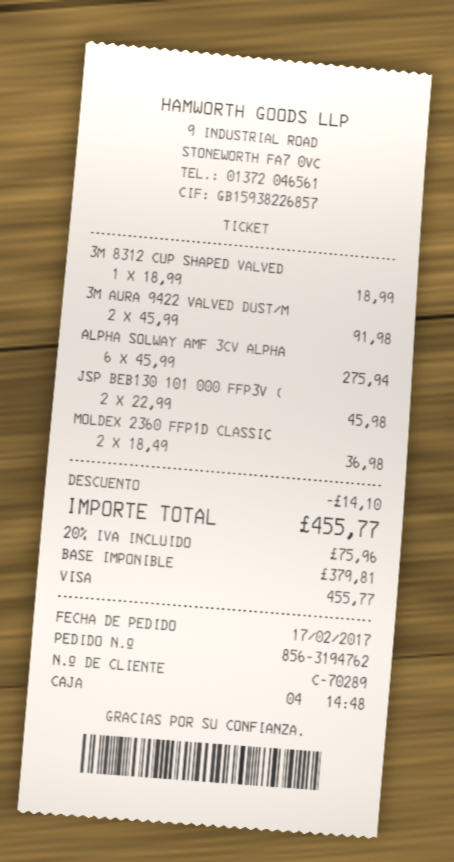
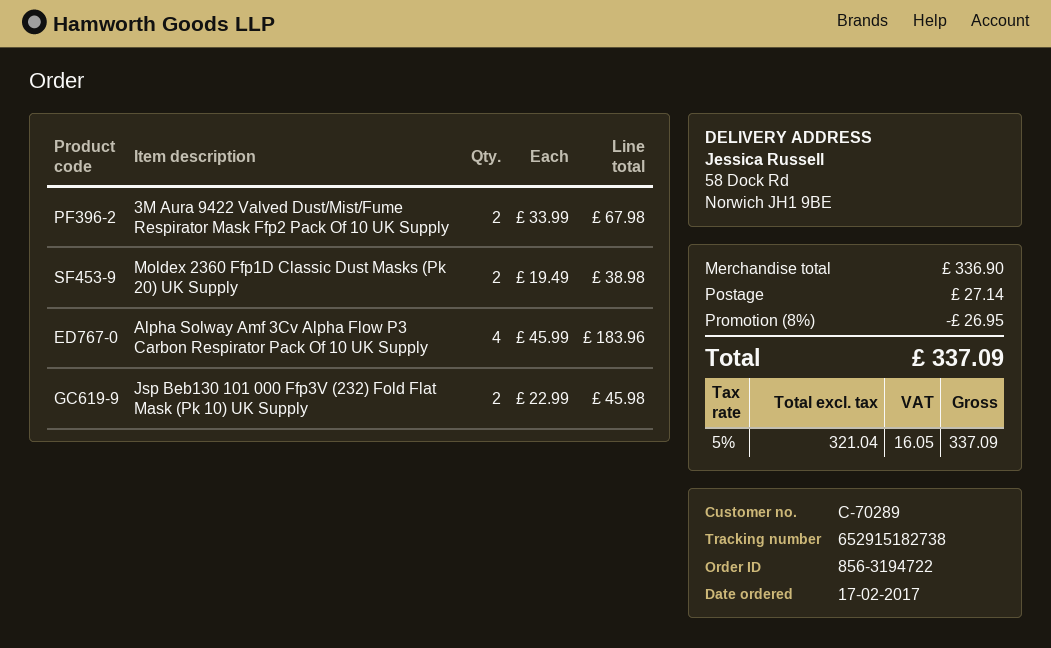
order number: 856-3194762 -> 856-3194722
3M 8312 CUP SHAPED VALVED: 1 x 18.99 = 18.99 -> none
3M AURA 9422 VALVED DUST/M: 2 x 45.99 = 91.98 -> 2 x 33.99 = 67.98
ALPHA SOLWAY AMF 3CV ALPHA: 6 x 45.99 = 275.94 -> 4 x 45.99 = 183.96
MOLDEX 2360 FFP1D CLASSIC: 2 x 18.49 = 36.98 -> 2 x 19.49 = 38.98
discount: 14.10 -> 26.95
shipping: none -> 27.14
net: 379.81 -> 321.04
tax: 20% = 75.96 -> 5% = 16.05
total: 455.77 -> 337.09

